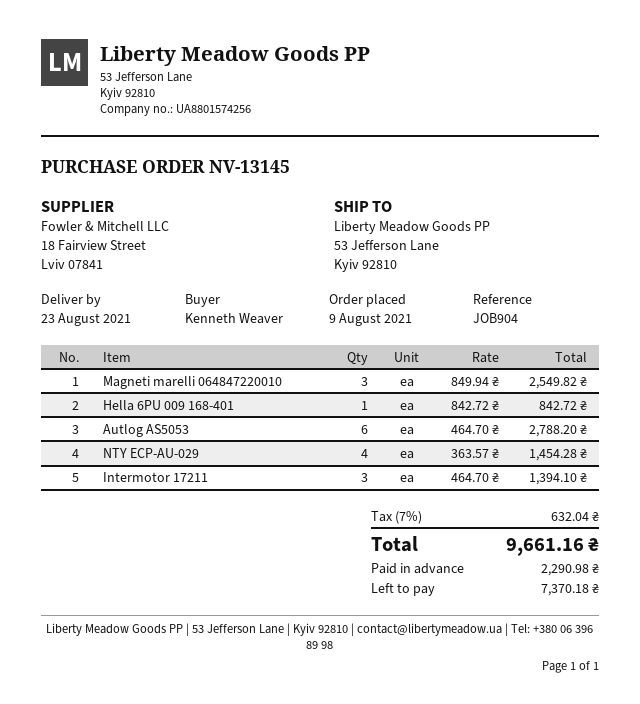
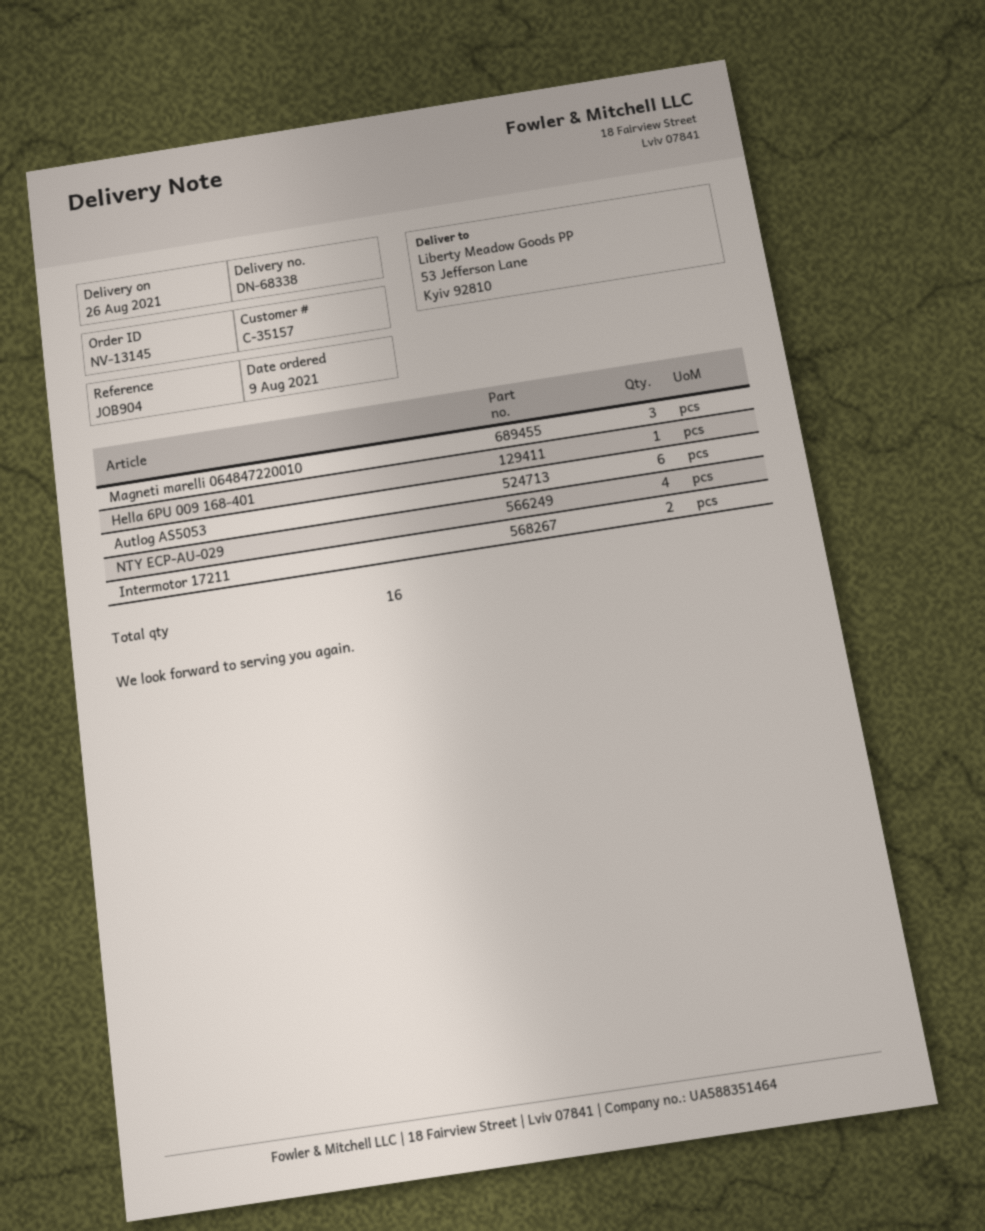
delivery date: 2021-08-23 -> 2021-08-26
Intermotor 17211: 3 -> 2

